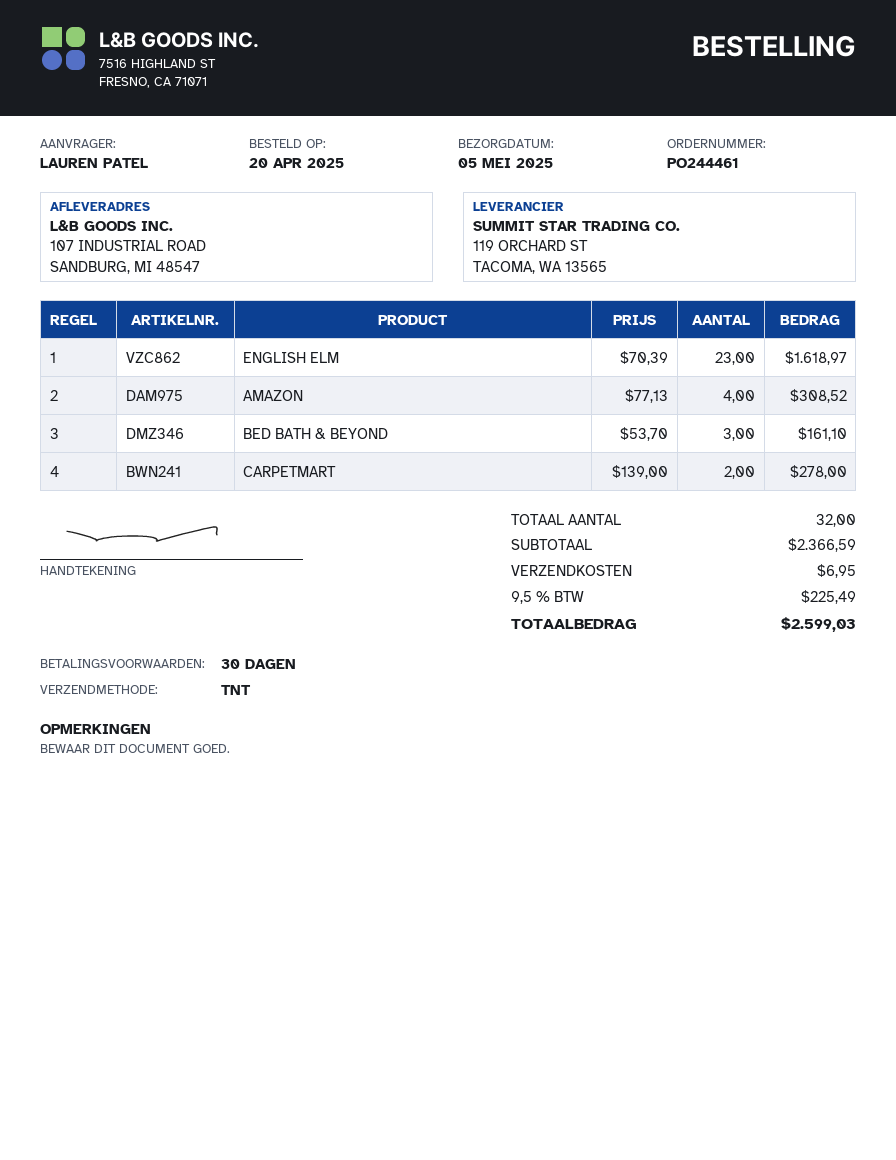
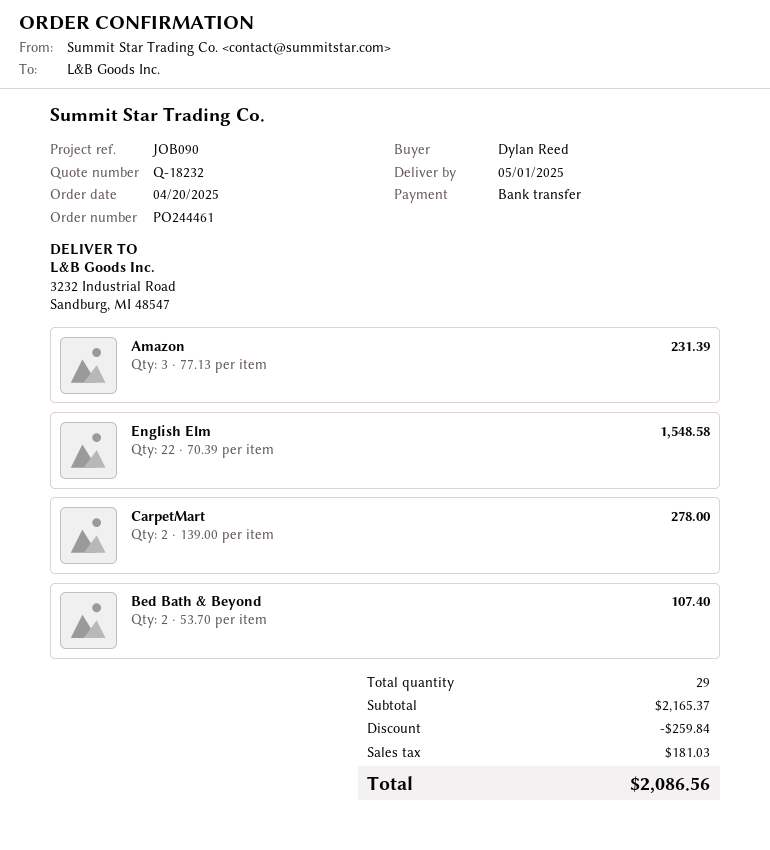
delivery date: 2025-05-05 -> 2025-05-01
ordered by: LAUREN PATEL -> Dylan Reed
ship to: 107 INDUSTRIAL ROAD, SANDBURG, MI 48547 -> 3232 Industrial Road, Sandburg, MI 48547
ENGLISH ELM: 23 x 70.39 = 1618.97 -> 22 x 70.39 = 1548.58
AMAZON: 4 x 77.13 = 308.52 -> 3 x 77.13 = 231.39
BED BATH & BEYOND: 3 x 53.70 = 161.10 -> 2 x 53.70 = 107.40
total quantity: 32 -> 29
subtotal: 2366.59 -> 2165.37
discount: none -> 259.84
shipping: 6.95 -> none
tax: 225.49 -> 181.03
total: 2599.03 -> 2086.56

